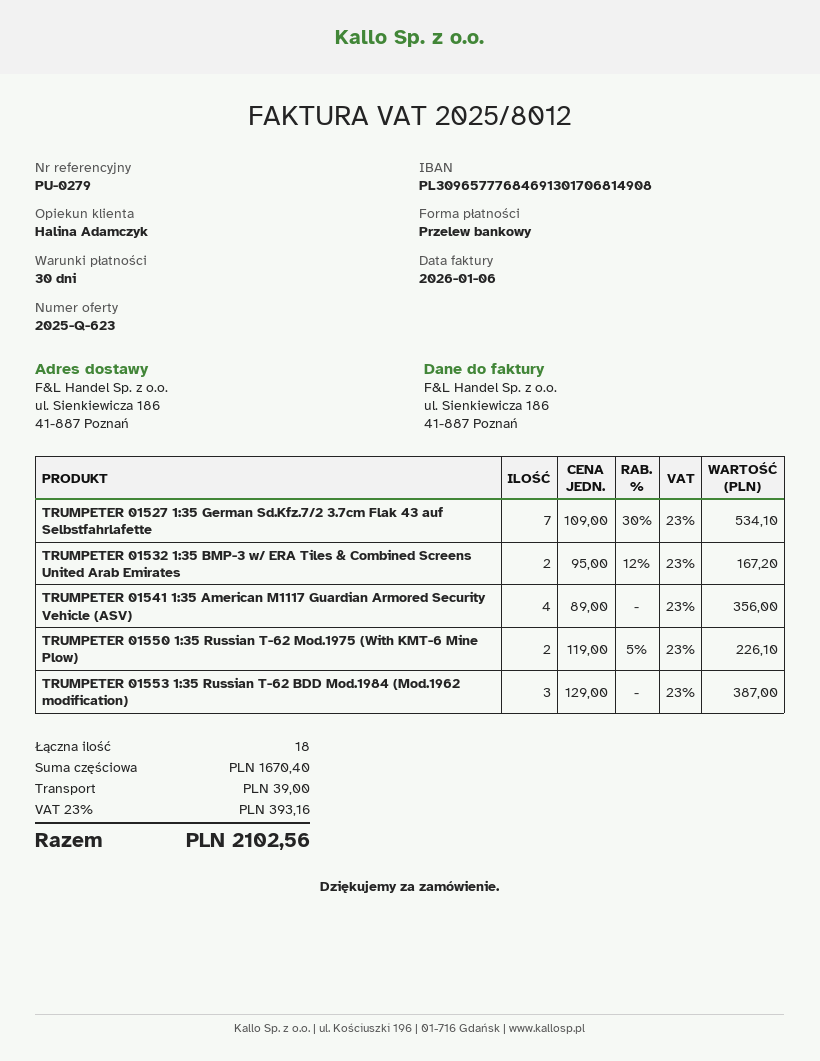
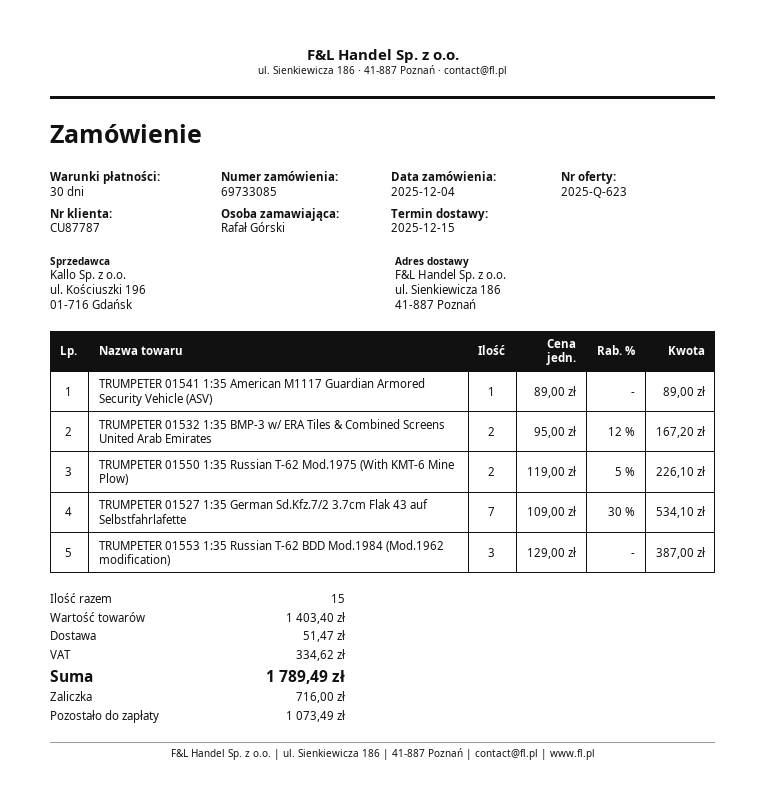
TRUMPETER 01541 1:35 American M1117 Guardian Armored Security Vehicle (ASV): 4 x 89.00 = 356.00 -> 1 x 89.00 = 89.00
total quantity: 18 -> 15
subtotal: 1670.40 -> 1403.40
shipping: 39.00 -> 51.47
tax: 393.16 -> 334.62
total: 2102.56 -> 1789.49

